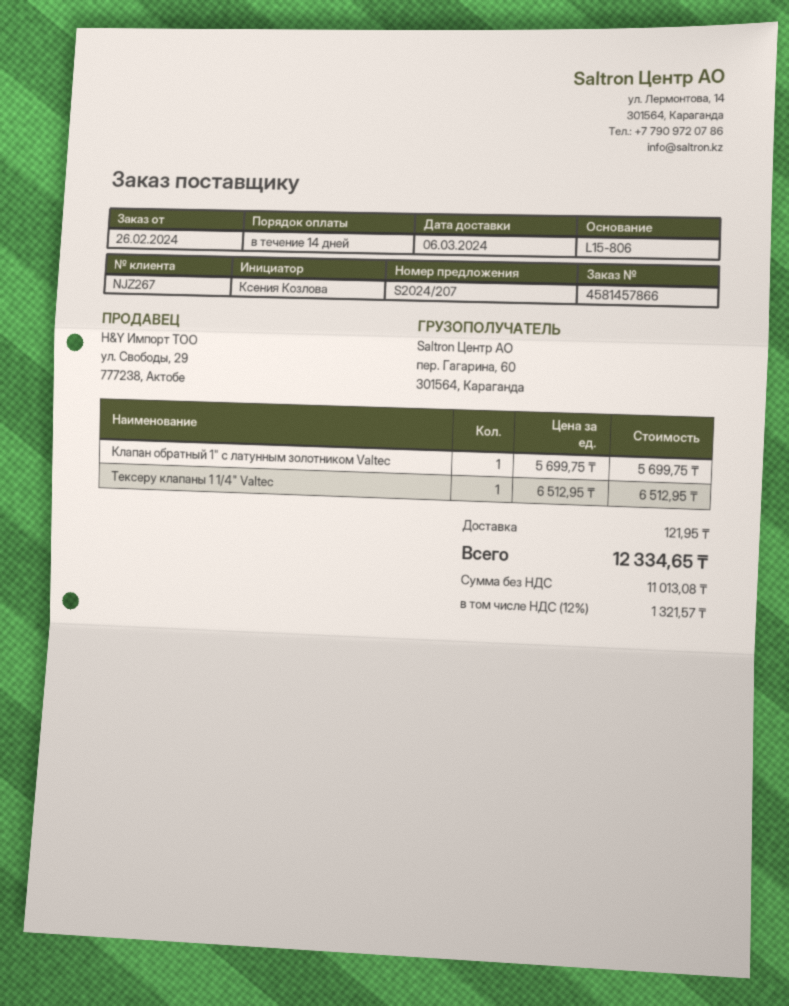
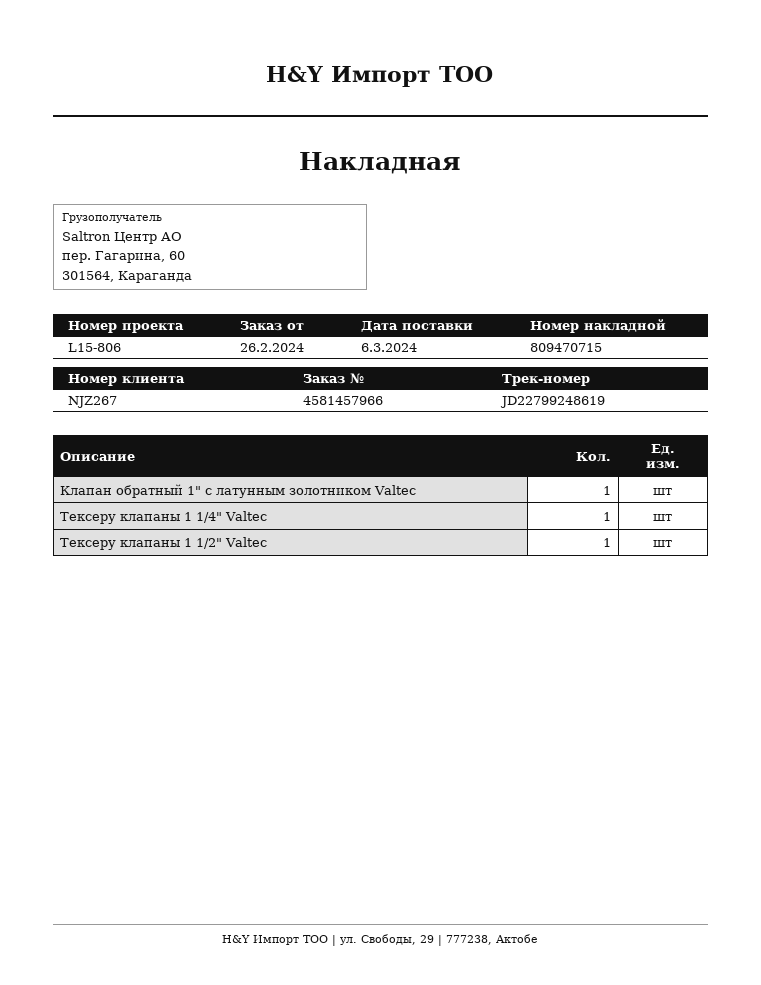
order number: 4581457866 -> 4581457966
Тексеру клапаны 1 1/2" Valtec: none -> 1

